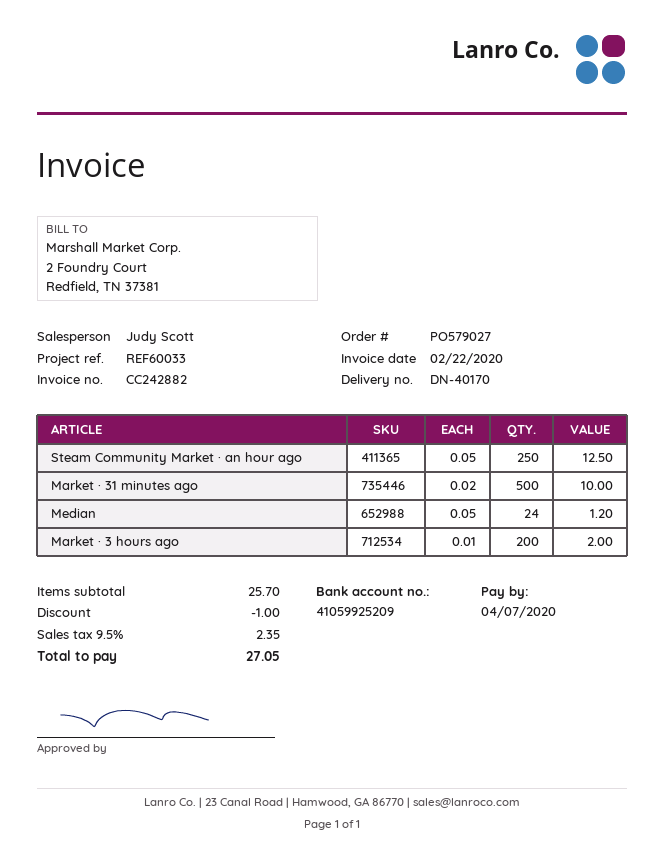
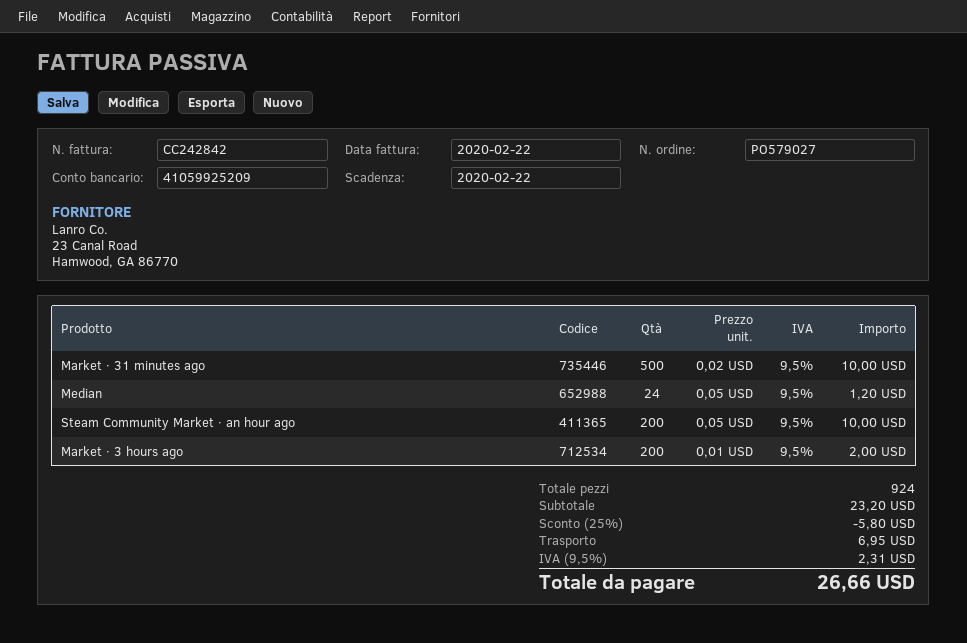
invoice number: CC242882 -> CC242842
due date: 2020-04-07 -> 2020-02-22
Steam Community Market · an hour ago: 250 x 0.05 = 12.50 -> 200 x 0.05 = 10.00
subtotal: 25.70 -> 23.20
discount: 1.00 -> 5.80
shipping: none -> 6.95
tax: 9.5% = 2.35 -> 9.5% = 2.31
total: 27.05 -> 26.66

